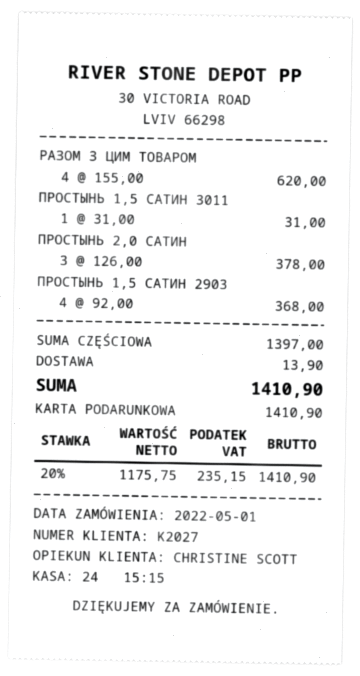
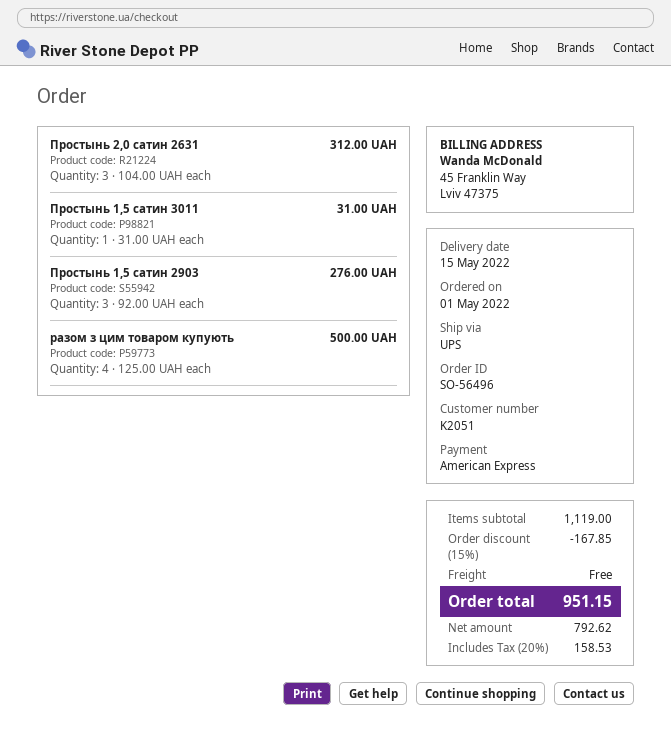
customer number: K2027 -> K2051
payment method: gift card -> American Express
РАЗОМ З ЦИМ ТОВАРОМ: 4 x 155.00 = 620.00 -> 4 x 125.00 = 500.00
ПРОСТЫНЬ 2,0 САТИН: 3 x 126.00 = 378.00 -> 3 x 104.00 = 312.00
ПРОСТЫНЬ 1,5 САТИН 2903: 4 x 92.00 = 368.00 -> 3 x 92.00 = 276.00
subtotal: 1397.00 -> 1119.00
discount: none -> 15% = 167.85
shipping: 13.90 -> 0.00
net: 1175.75 -> 792.62
tax: 20% = 235.15 -> 20% = 158.53
total: 1410.90 -> 951.15

